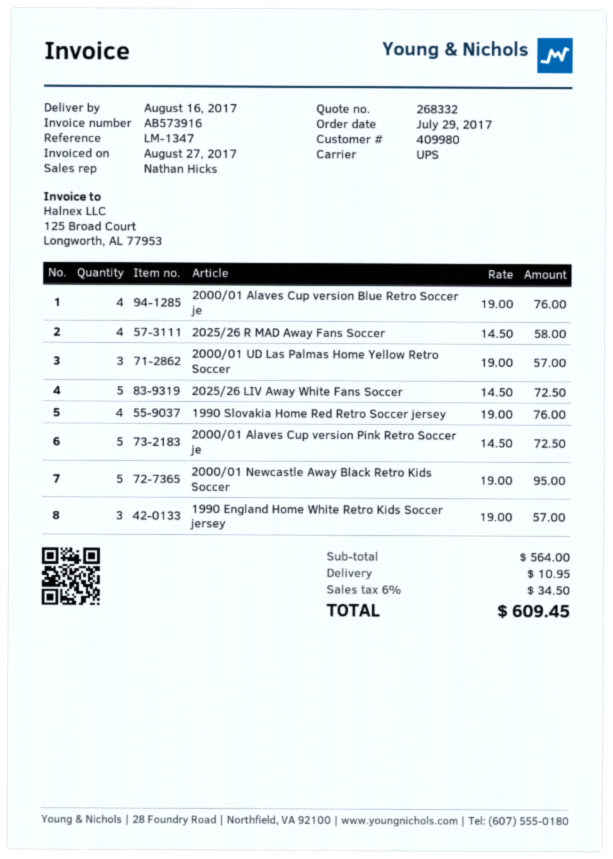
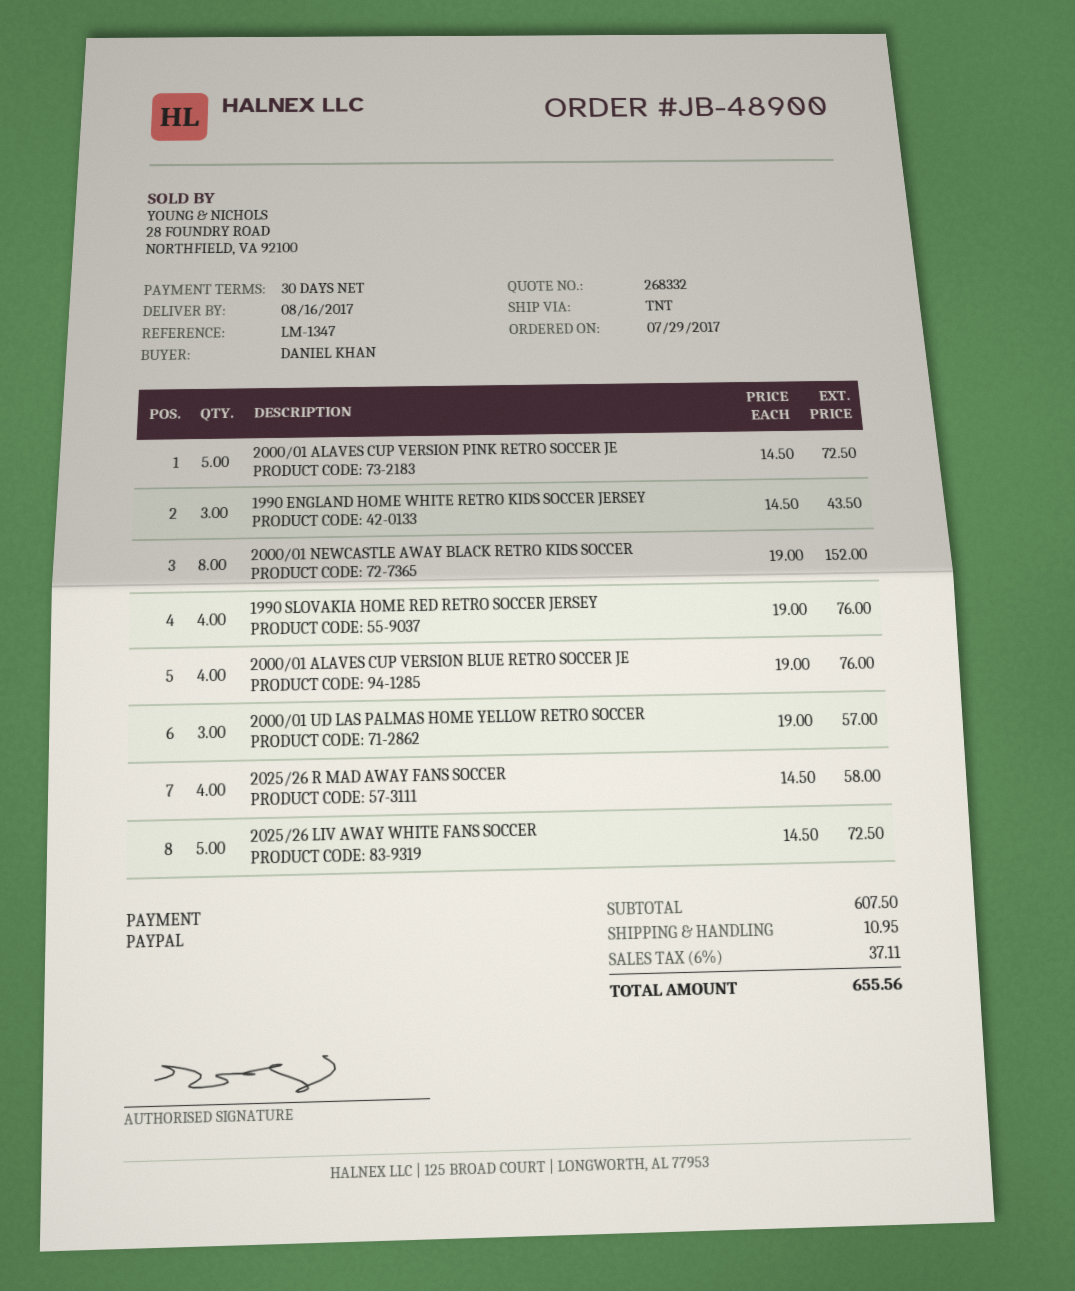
shipping method: UPS -> TNT
2000/01 Newcastle Away Black Retro Kids Soccer: 5 x 19.00 = 95.00 -> 8 x 19.00 = 152.00
1990 England Home White Retro Kids Soccer jersey: 3 x 19.00 = 57.00 -> 3 x 14.50 = 43.50
subtotal: 564.00 -> 607.50
tax: 6% = 34.50 -> 6% = 37.11
total: 609.45 -> 655.56

